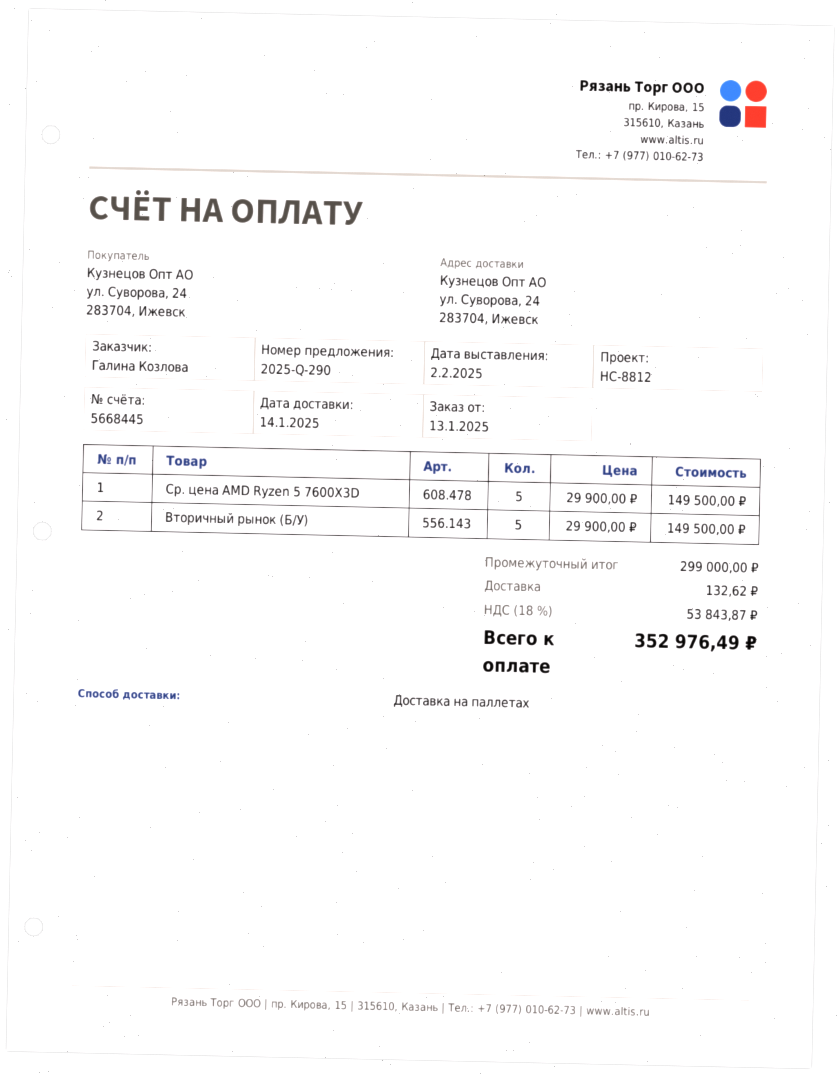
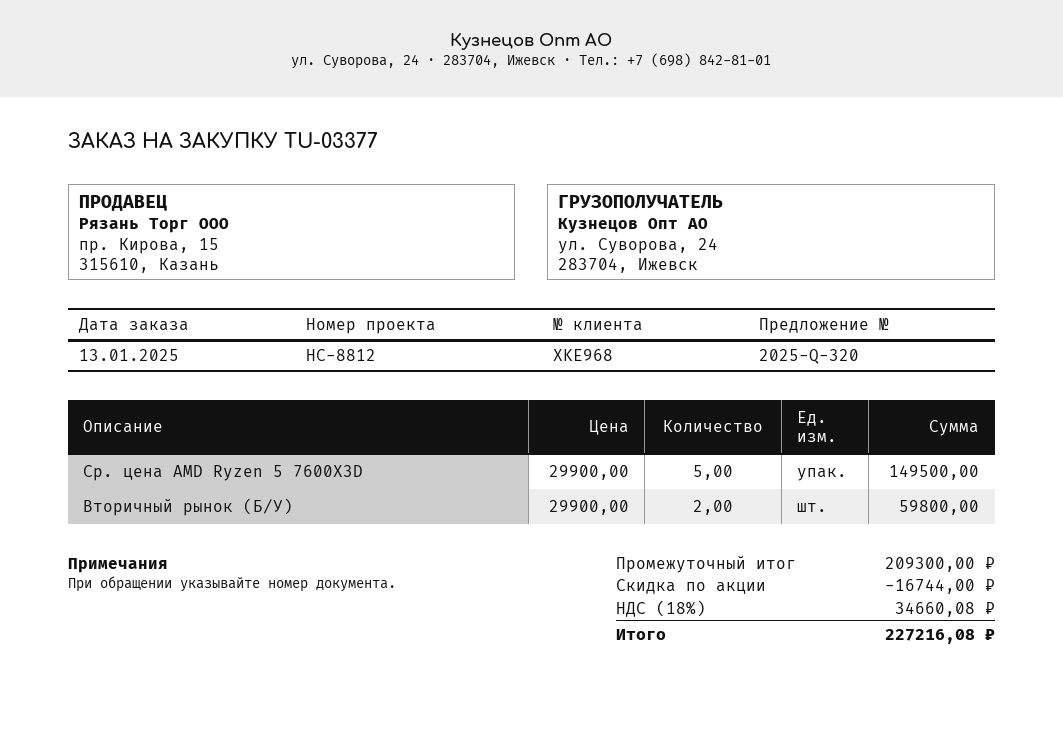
quote number: 2025-Q-290 -> 2025-Q-320
Вторичный рынок (Б/У): 5 x 29900.00 = 149500.00 -> 2 x 29900.00 = 59800.00
subtotal: 299000.00 -> 209300.00
discount: none -> 16744.00
shipping: 132.62 -> none
tax: 18% = 53843.87 -> 18% = 34660.08
total: 352976.49 -> 227216.08

